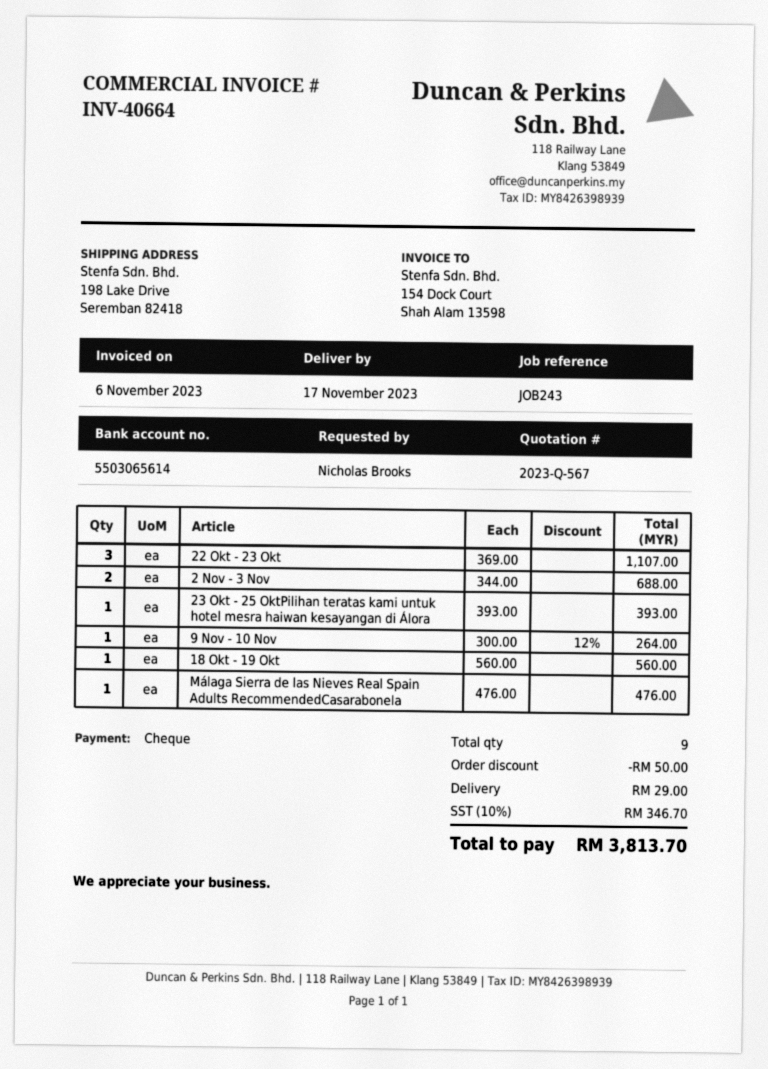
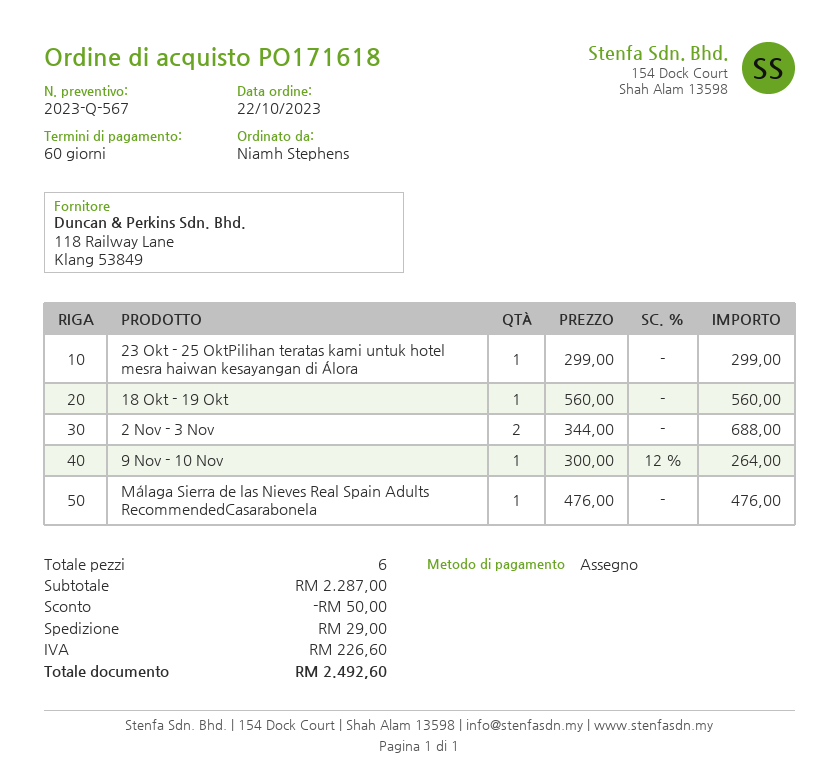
ordered by: Nicholas Brooks -> Niamh Stephens
22 Okt - 23 Okt: 3 x 369.00 = 1107.00 -> none
23 Okt - 25 OktPilihan teratas kami untuk hotel mesra haiwan kesayangan di Álora: 1 x 393.00 = 393.00 -> 1 x 299.00 = 299.00
total quantity: 9 -> 6
tax: 346.70 -> 226.60
total: 3813.70 -> 2492.60

